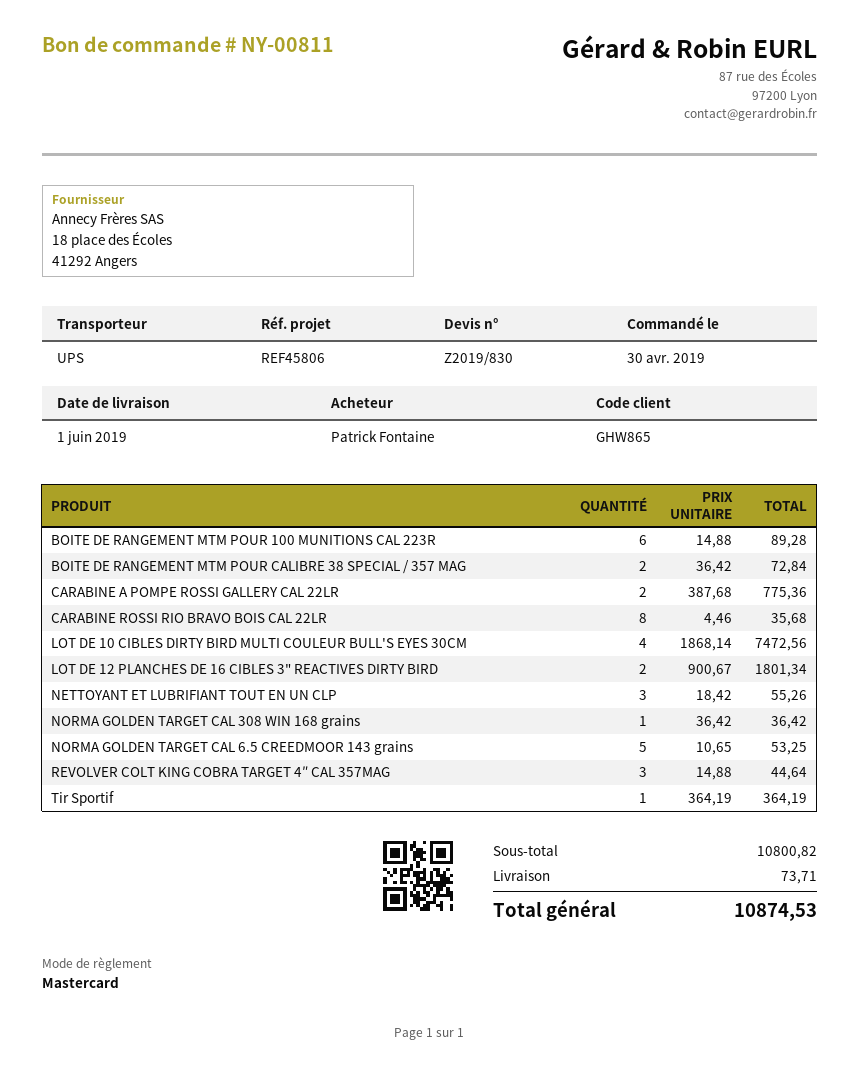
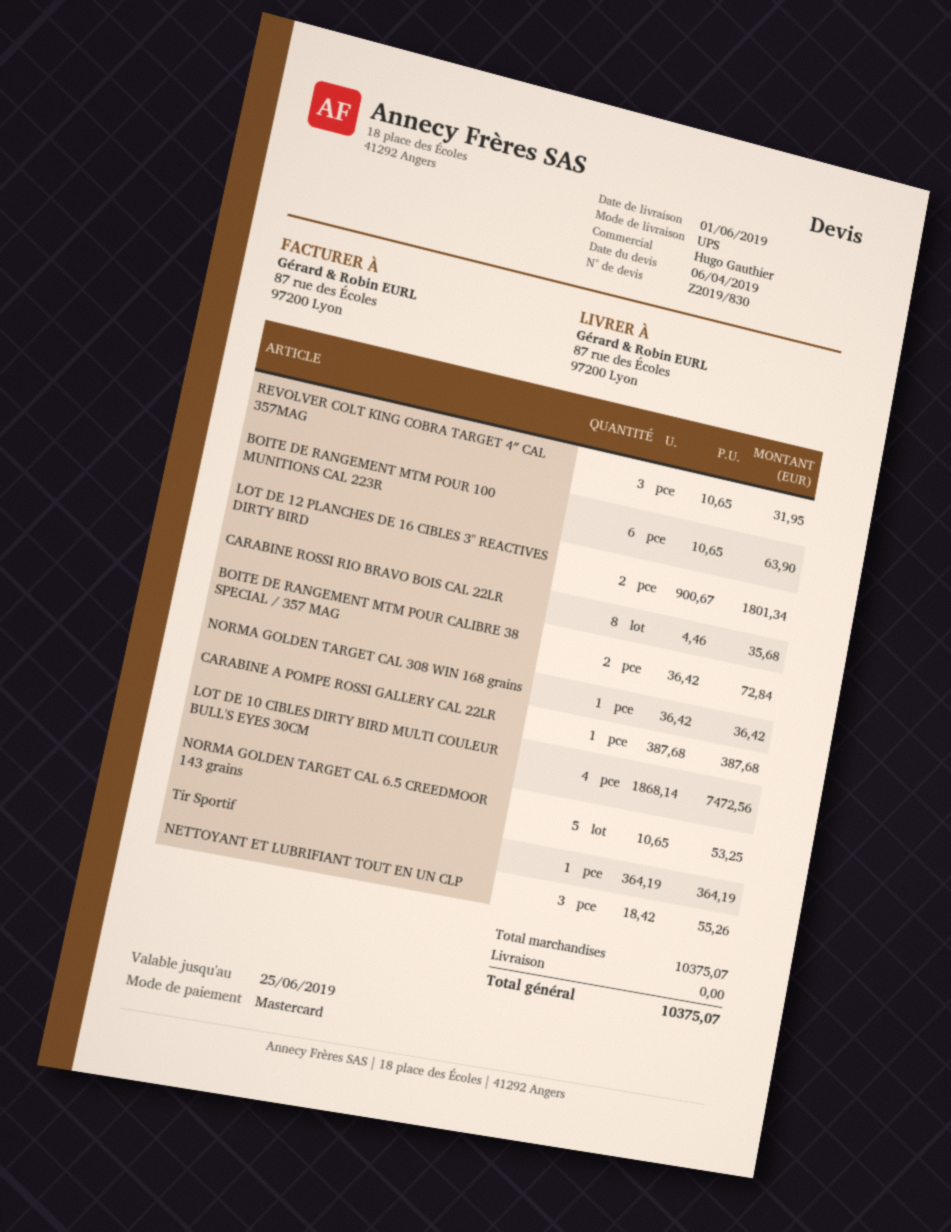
BOITE DE RANGEMENT MTM POUR 100 MUNITIONS CAL 223R: 6 x 14.88 = 89.28 -> 6 x 10.65 = 63.90
CARABINE A POMPE ROSSI GALLERY CAL 22LR: 2 x 387.68 = 775.36 -> 1 x 387.68 = 387.68
REVOLVER COLT KING COBRA TARGET 4″ CAL 357MAG: 3 x 14.88 = 44.64 -> 3 x 10.65 = 31.95
subtotal: 10800.82 -> 10375.07
shipping: 73.71 -> 0.00
total: 10874.53 -> 10375.07

